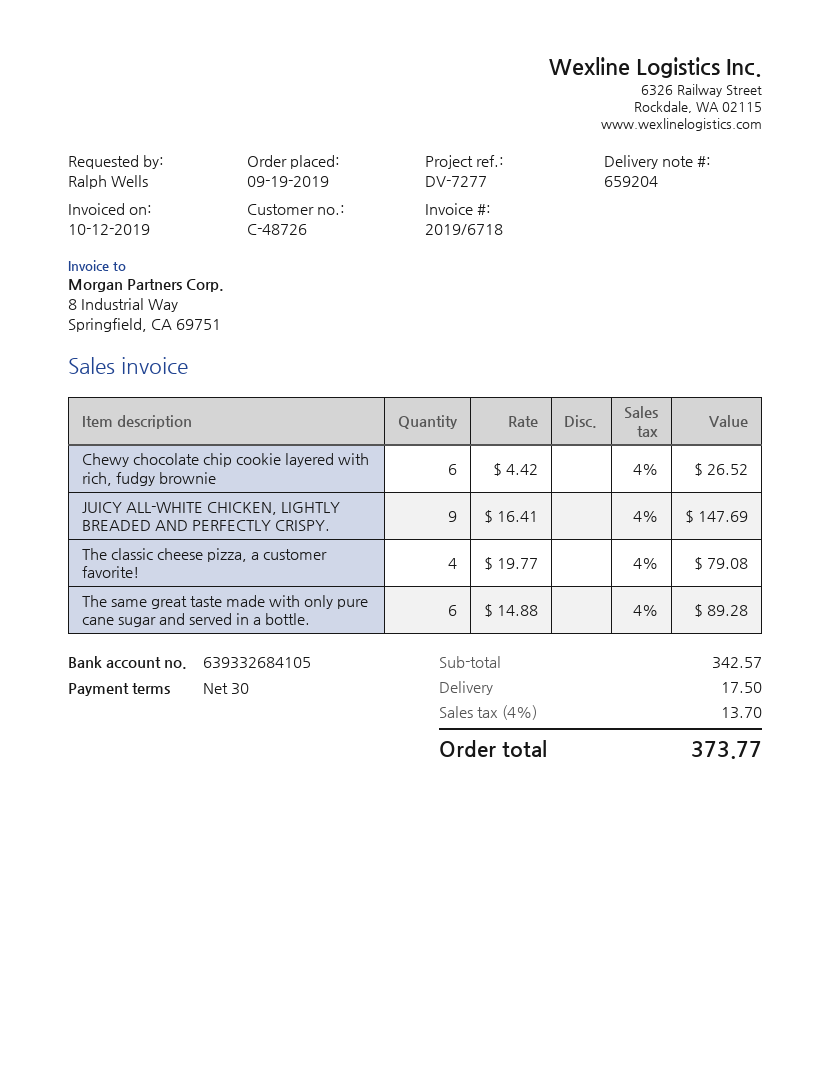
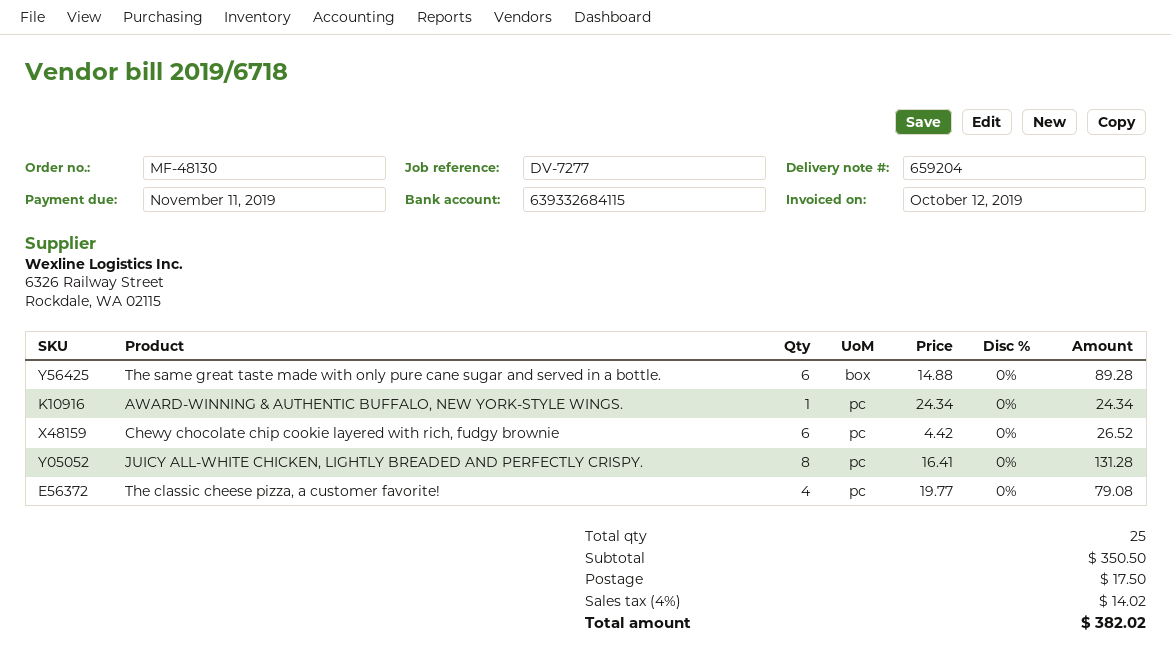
bank account: 639332684105 -> 639332684115
JUICY ALL-WHITE CHICKEN, LIGHTLY BREADED AND PERFECTLY CRISPY.: 9 x 16.41 = 147.69 -> 8 x 16.41 = 131.28
AWARD-WINNING & AUTHENTIC BUFFALO, NEW YORK-STYLE WINGS.: none -> 1 x 24.34 = 24.34
subtotal: 342.57 -> 350.50
tax: 4% = 13.70 -> 4% = 14.02
total: 373.77 -> 382.02

